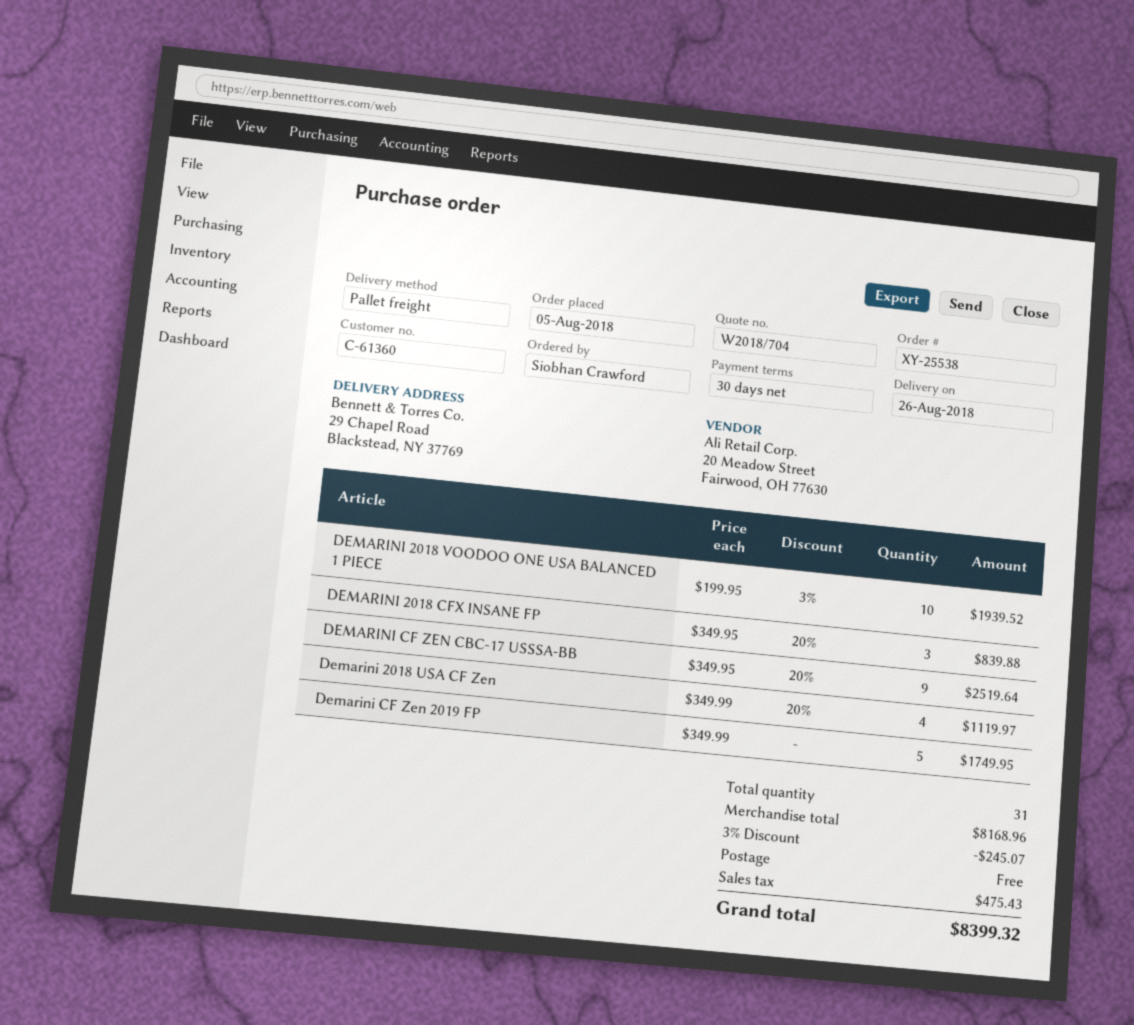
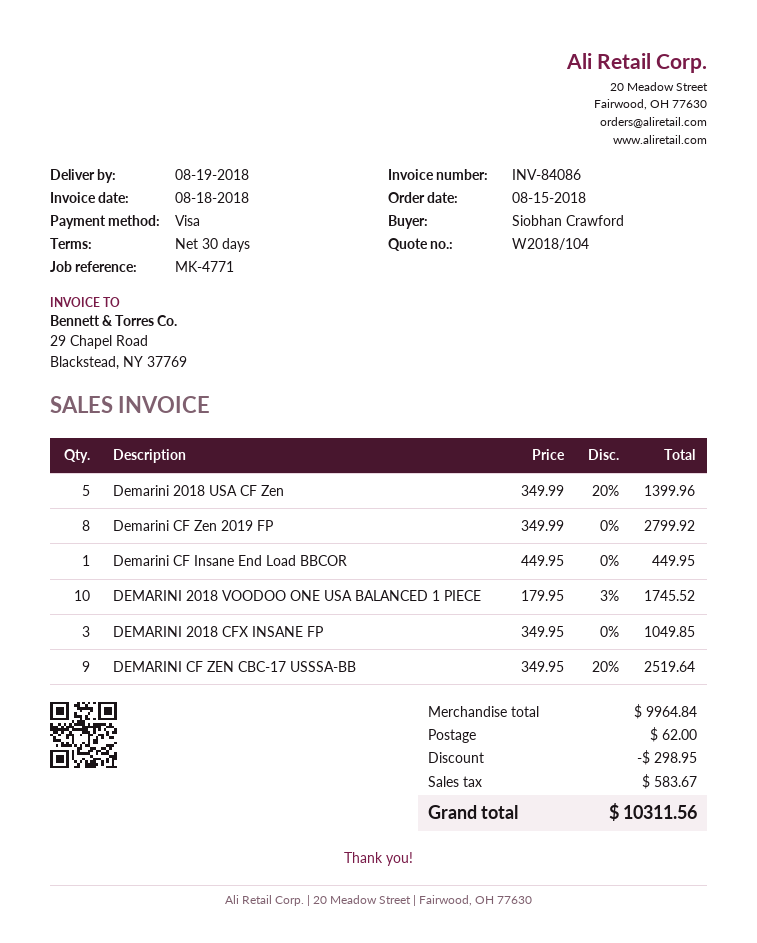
quote number: W2018/704 -> W2018/104
order date: 2018-08-05 -> 2018-08-15
delivery date: 2018-08-26 -> 2018-08-19
DEMARINI 2018 VOODOO ONE USA BALANCED 1 PIECE: 10 x 199.95 - 3% = 1939.52 -> 10 x 179.95 - 3% = 1745.52
DEMARINI 2018 CFX INSANE FP: 3 x 349.95 - 20% = 839.88 -> 3 x 349.95 = 1049.85
Demarini 2018 USA CF Zen: 4 x 349.99 - 20% = 1119.97 -> 5 x 349.99 - 20% = 1399.96
Demarini CF Zen 2019 FP: 5 x 349.99 = 1749.95 -> 8 x 349.99 = 2799.92
Demarini CF Insane End Load BBCOR: none -> 1 x 449.95 = 449.95
subtotal: 8168.96 -> 9964.84
discount: 245.07 -> 298.95
shipping: 0.00 -> 62.00
tax: 475.43 -> 583.67
total: 8399.32 -> 10311.56

